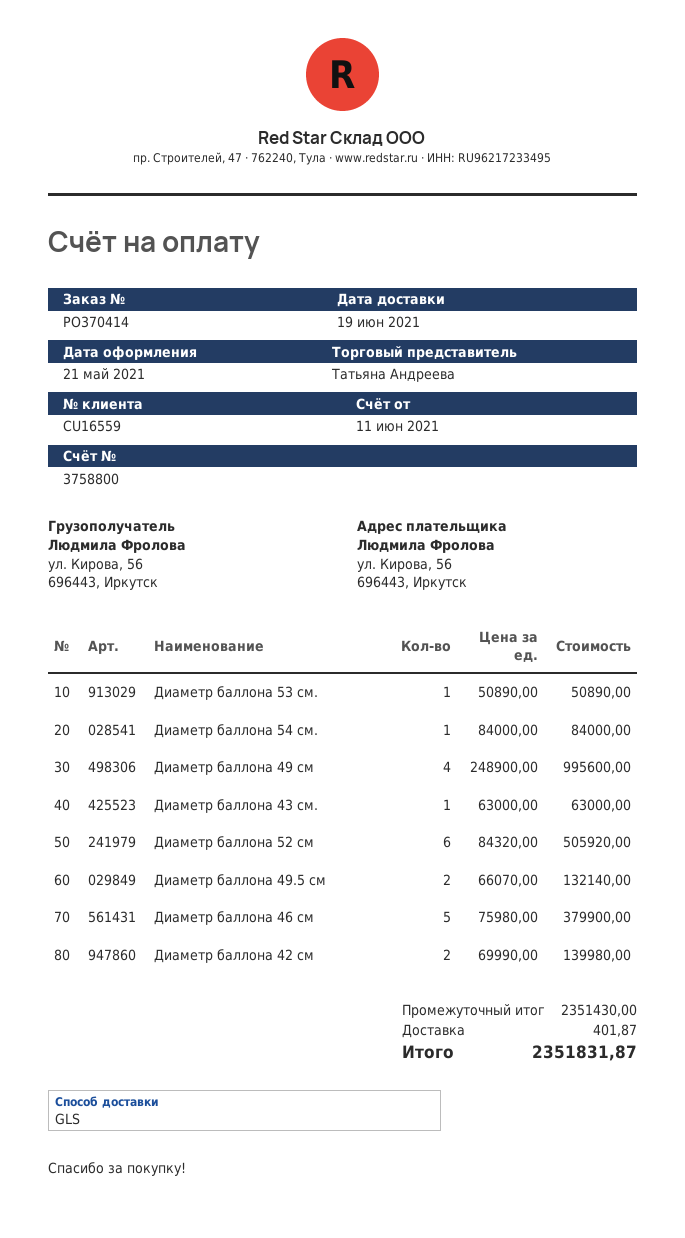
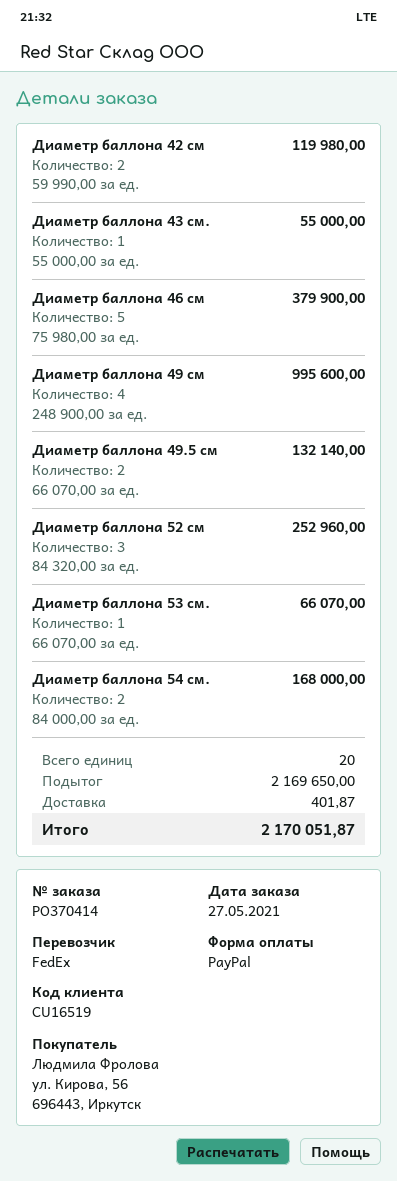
order date: 2021-05-21 -> 2021-05-27
customer number: CU16559 -> CU16519
shipping method: GLS -> FedEx
Диаметр баллона 53 см.: 1 x 50890.00 = 50890.00 -> 1 x 66070.00 = 66070.00
Диаметр баллона 54 см.: 1 x 84000.00 = 84000.00 -> 2 x 84000.00 = 168000.00
Диаметр баллона 43 см.: 1 x 63000.00 = 63000.00 -> 1 x 55000.00 = 55000.00
Диаметр баллона 52 см: 6 x 84320.00 = 505920.00 -> 3 x 84320.00 = 252960.00
Диаметр баллона 42 см: 2 x 69990.00 = 139980.00 -> 2 x 59990.00 = 119980.00
subtotal: 2351430.00 -> 2169650.00
total: 2351831.87 -> 2170051.87

